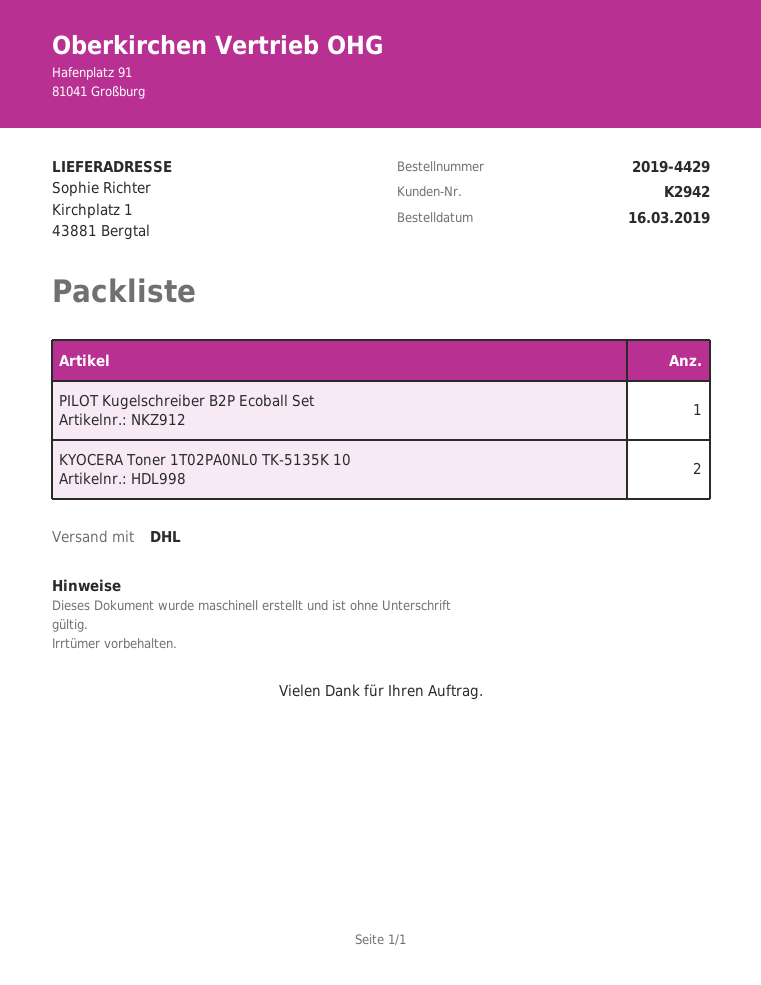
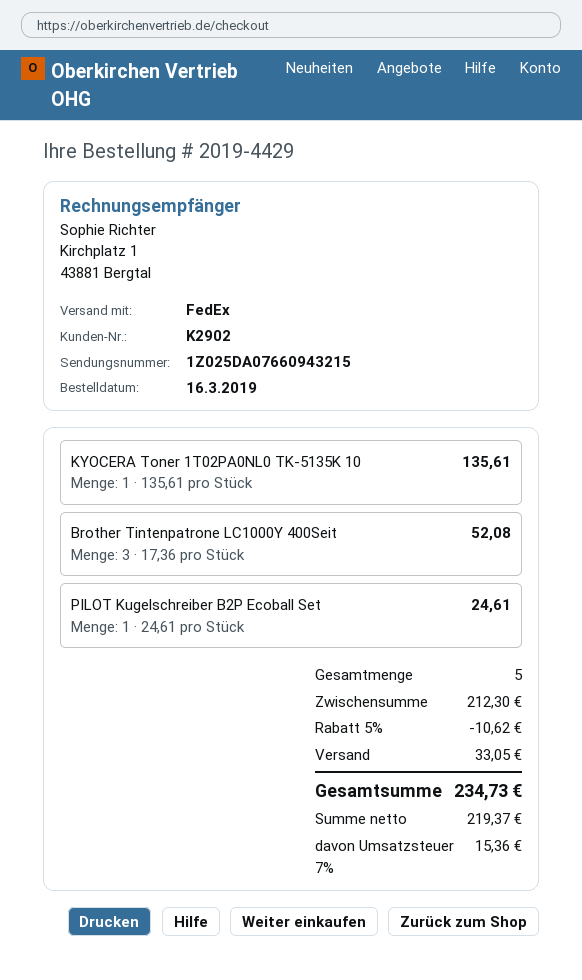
customer number: K2942 -> K2902
shipping method: DHL -> FedEx
KYOCERA Toner 1T02PA0NL0 TK-5135K 10: 2 -> 1
Brother Tintenpatrone LC1000Y 400Seit: none -> 3

